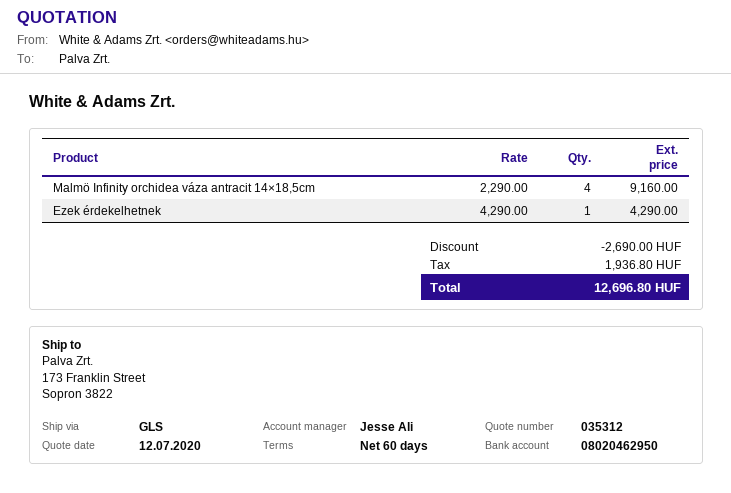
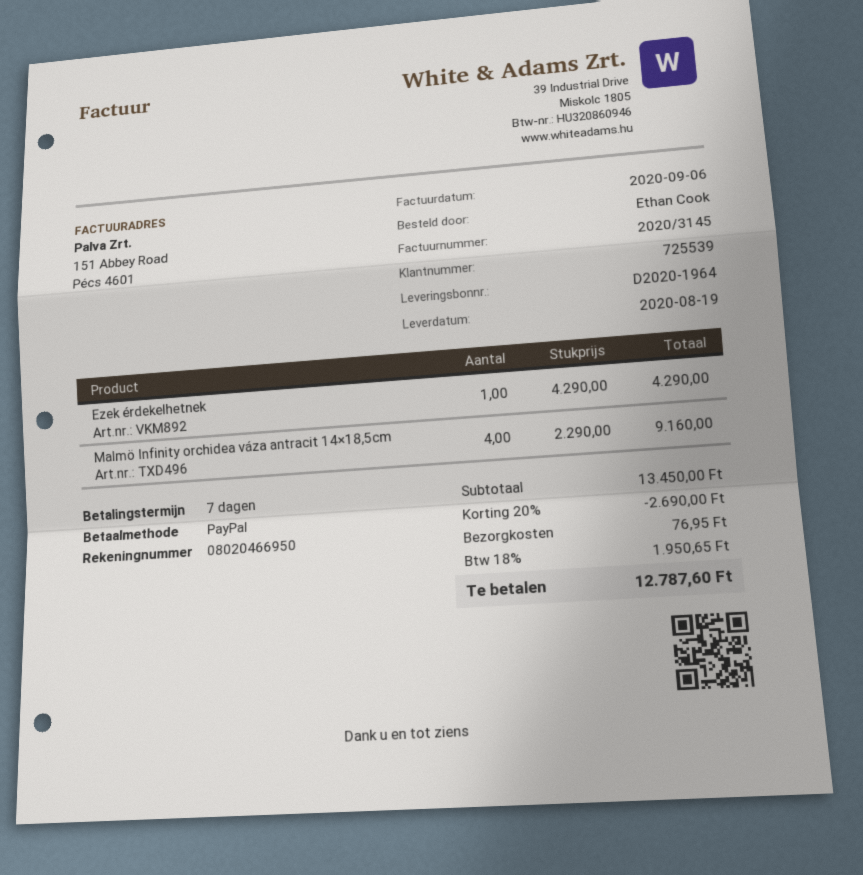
payment terms: 60 days -> 7 days
bank account: 08020462950 -> 08020466950
shipping: none -> 76.95
tax: 1936.80 -> 1950.65
total: 12696.80 -> 12787.60

